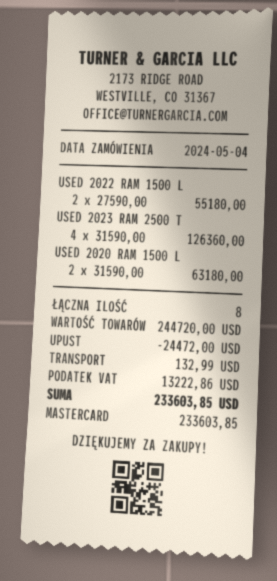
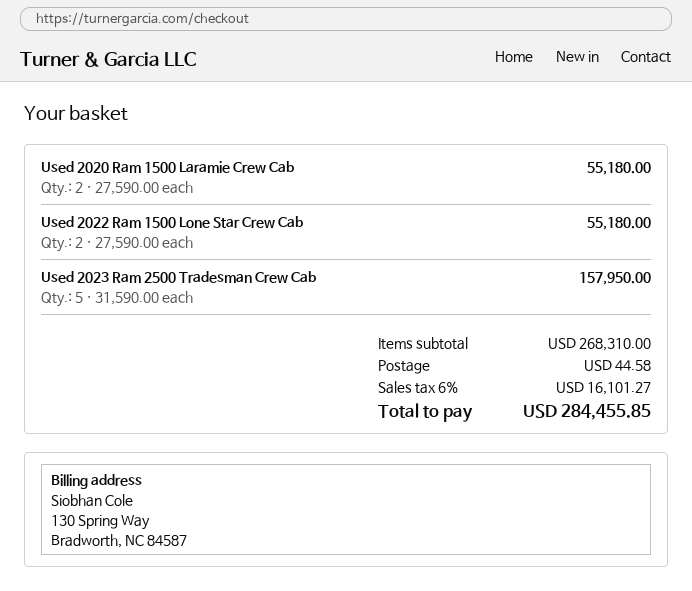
USED 2023 RAM 2500 T: 4 x 31590.00 = 126360.00 -> 5 x 31590.00 = 157950.00
USED 2020 RAM 1500 L: 2 x 31590.00 = 63180.00 -> 2 x 27590.00 = 55180.00
subtotal: 244720.00 -> 268310.00
discount: 24472.00 -> none
shipping: 132.99 -> 44.58
tax: 13222.86 -> 16101.27
total: 233603.85 -> 284455.85

